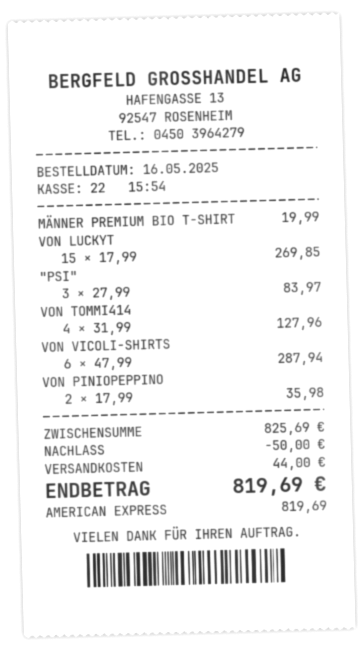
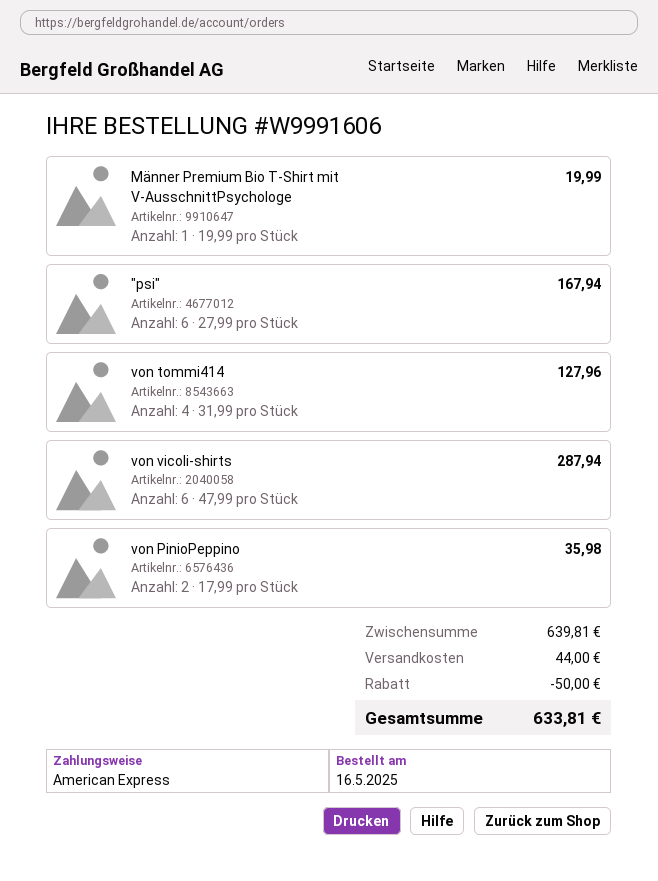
VON LUCKYT: 15 x 17.99 = 269.85 -> none
"PSI": 3 x 27.99 = 83.97 -> 6 x 27.99 = 167.94
subtotal: 825.69 -> 639.81
total: 819.69 -> 633.81

